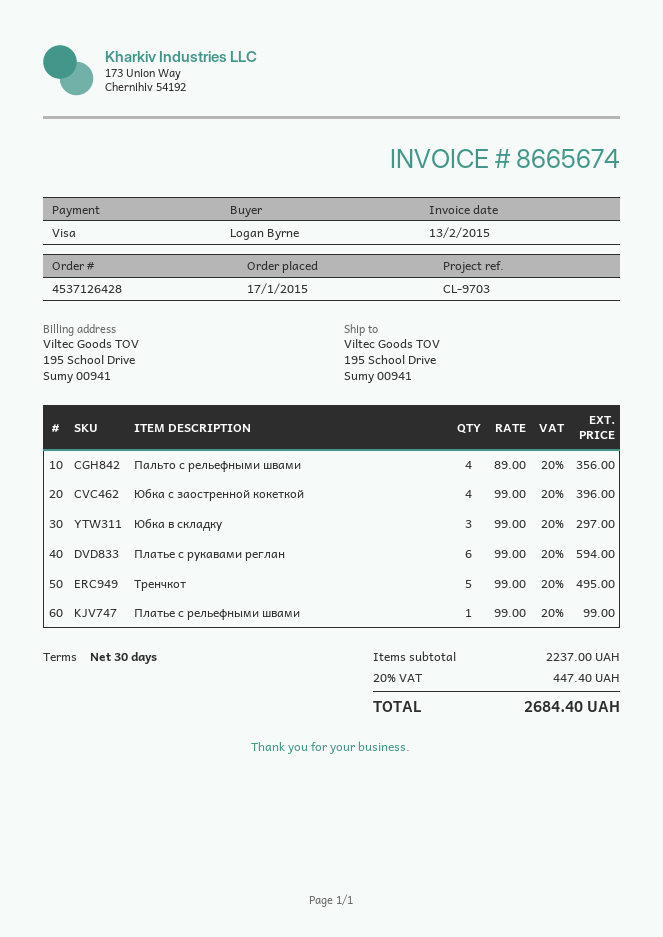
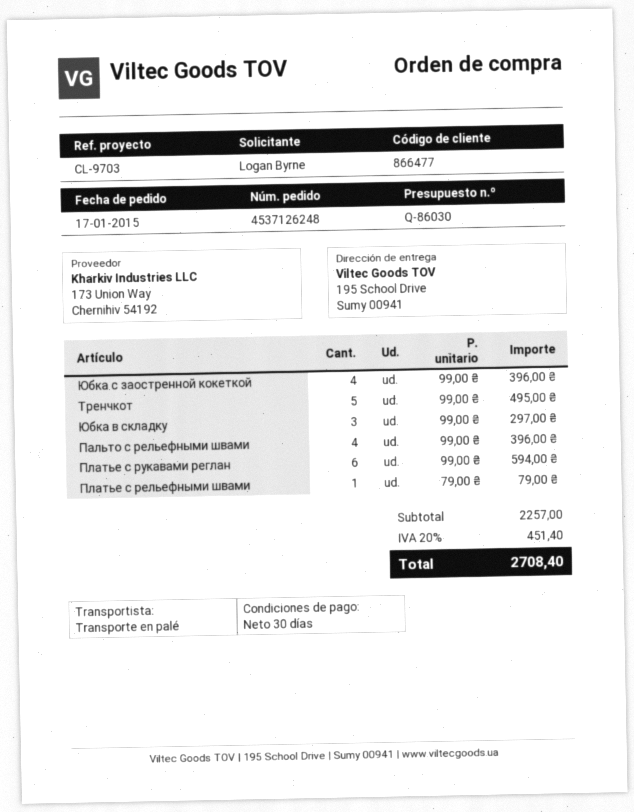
order number: 4537126428 -> 4537126248
Пальто с рельефными швами: 4 x 89.00 = 356.00 -> 4 x 99.00 = 396.00
Платье с рельефными швами: 1 x 99.00 = 99.00 -> 1 x 79.00 = 79.00
subtotal: 2237.00 -> 2257.00
tax: 20% = 447.40 -> 20% = 451.40
total: 2684.40 -> 2708.40

